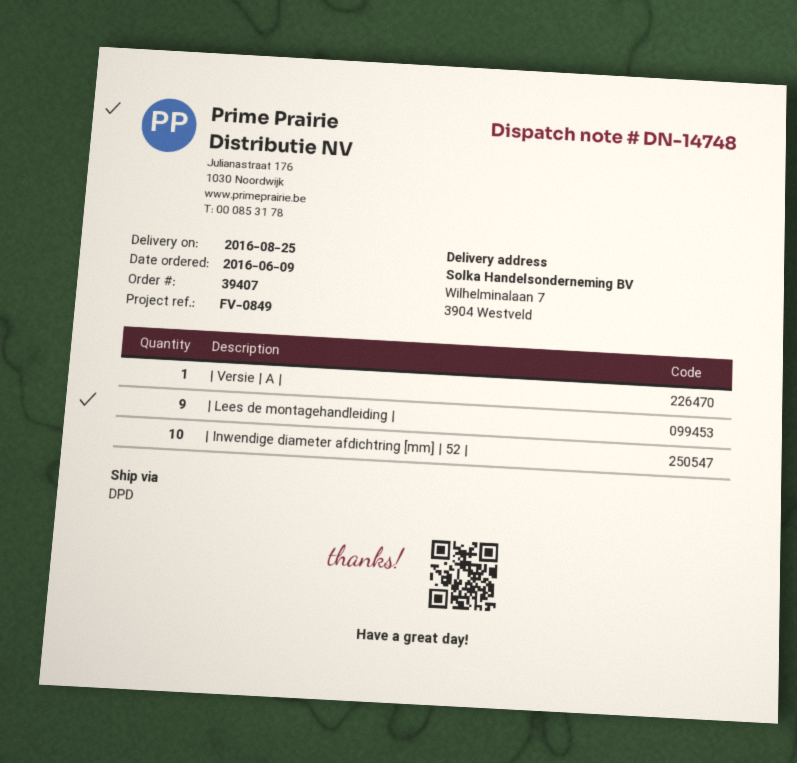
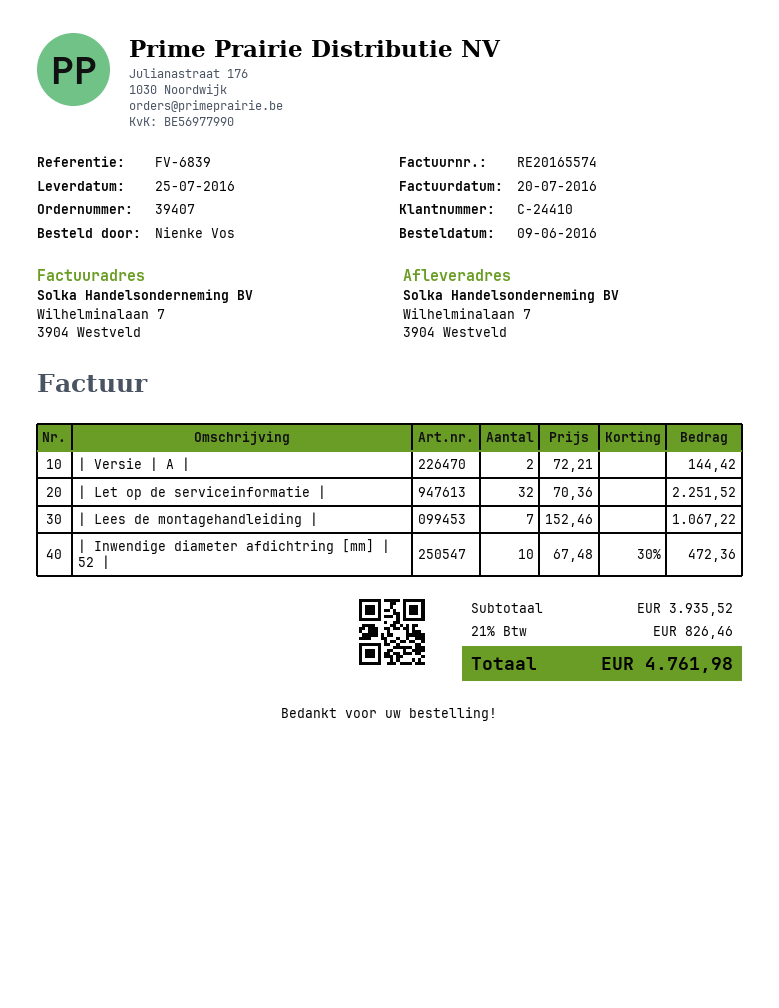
delivery date: 2016-08-25 -> 2016-07-25
reference: FV-0849 -> FV-6839
| Versie | A |: 1 -> 2
| Lees de montagehandleiding |: 9 -> 7
| Let op de serviceinformatie |: none -> 32

